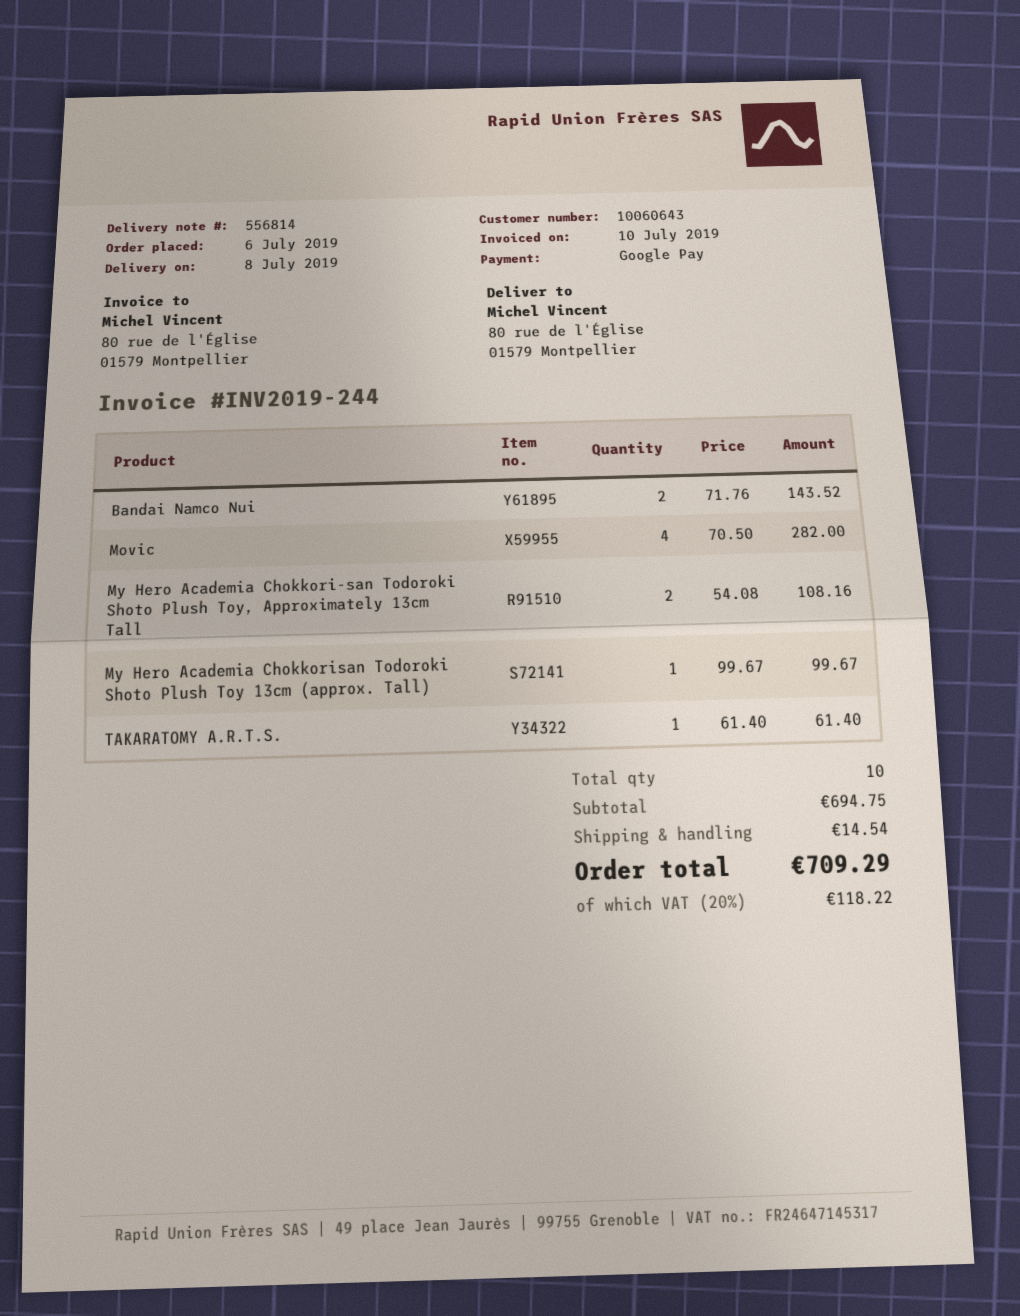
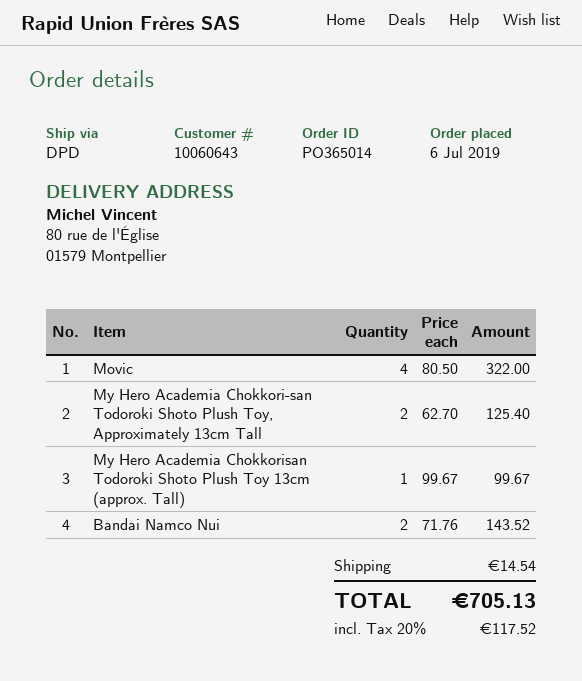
Movic: 4 x 70.50 = 282.00 -> 4 x 80.50 = 322.00
My Hero Academia Chokkori-san Todoroki Shoto Plush Toy, Approximately 13cm Tall: 2 x 54.08 = 108.16 -> 2 x 62.70 = 125.40
TAKARATOMY A.R.T.S.: 1 x 61.40 = 61.40 -> none
tax: 20% = 118.22 -> 20% = 117.52
total: 709.29 -> 705.13

